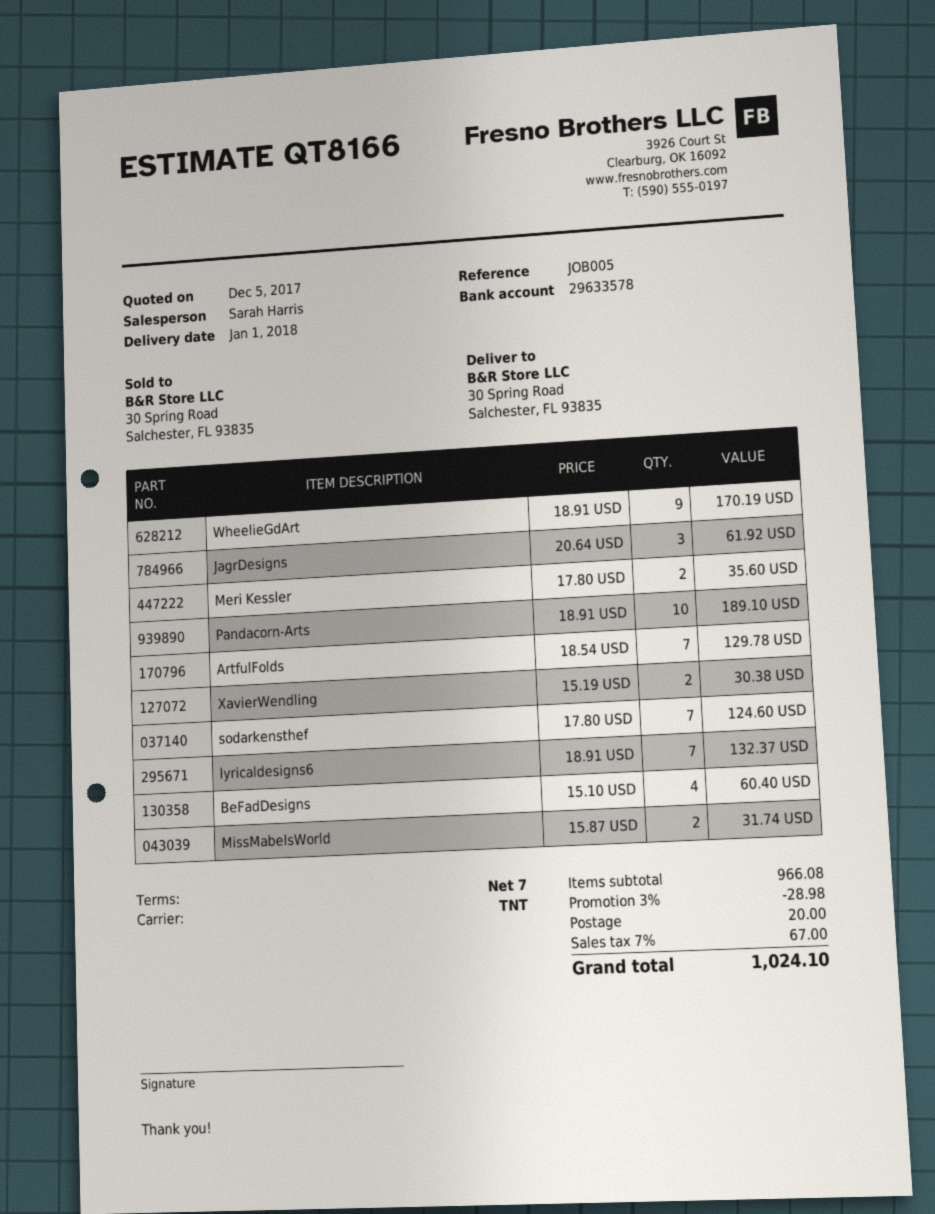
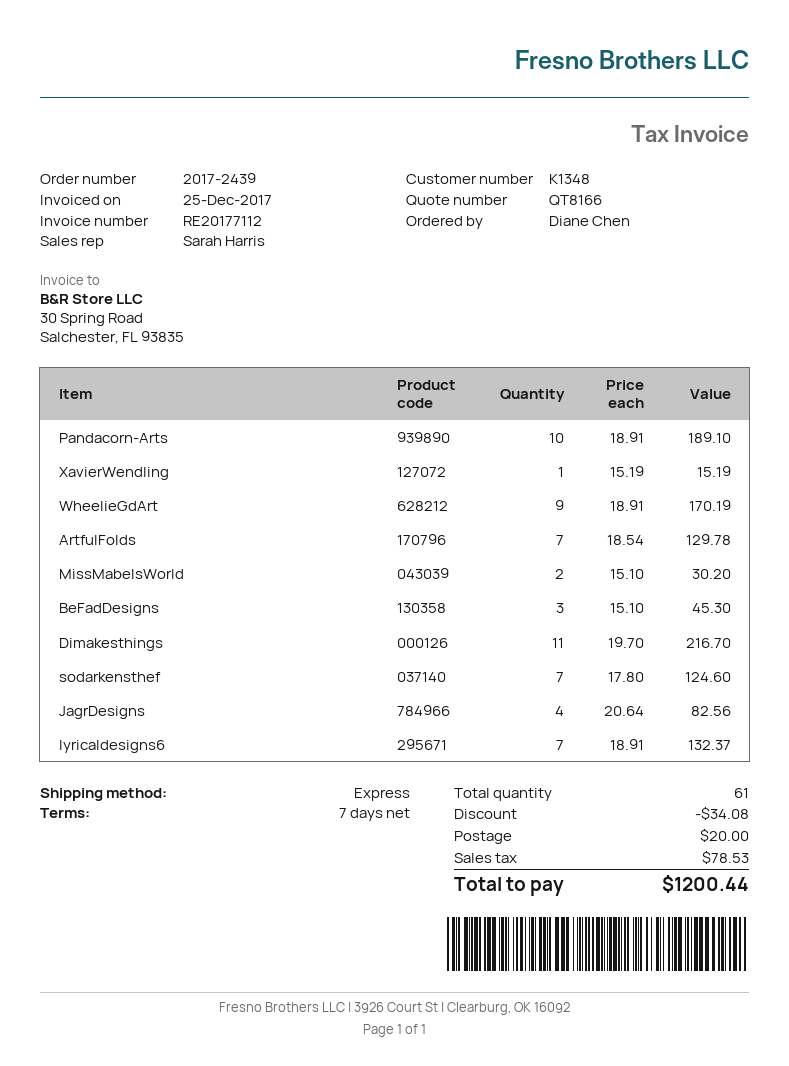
shipping method: TNT -> express
JagrDesigns: 3 x 20.64 = 61.92 -> 4 x 20.64 = 82.56
Meri Kessler: 2 x 17.80 = 35.60 -> none
XavierWendling: 2 x 15.19 = 30.38 -> 1 x 15.19 = 15.19
BeFadDesigns: 4 x 15.10 = 60.40 -> 3 x 15.10 = 45.30
MissMabelsWorld: 2 x 15.87 = 31.74 -> 2 x 15.10 = 30.20
Dimakesthings: none -> 11 x 19.70 = 216.70
discount: 28.98 -> 34.08
tax: 67.00 -> 78.53
total: 1024.10 -> 1200.44

